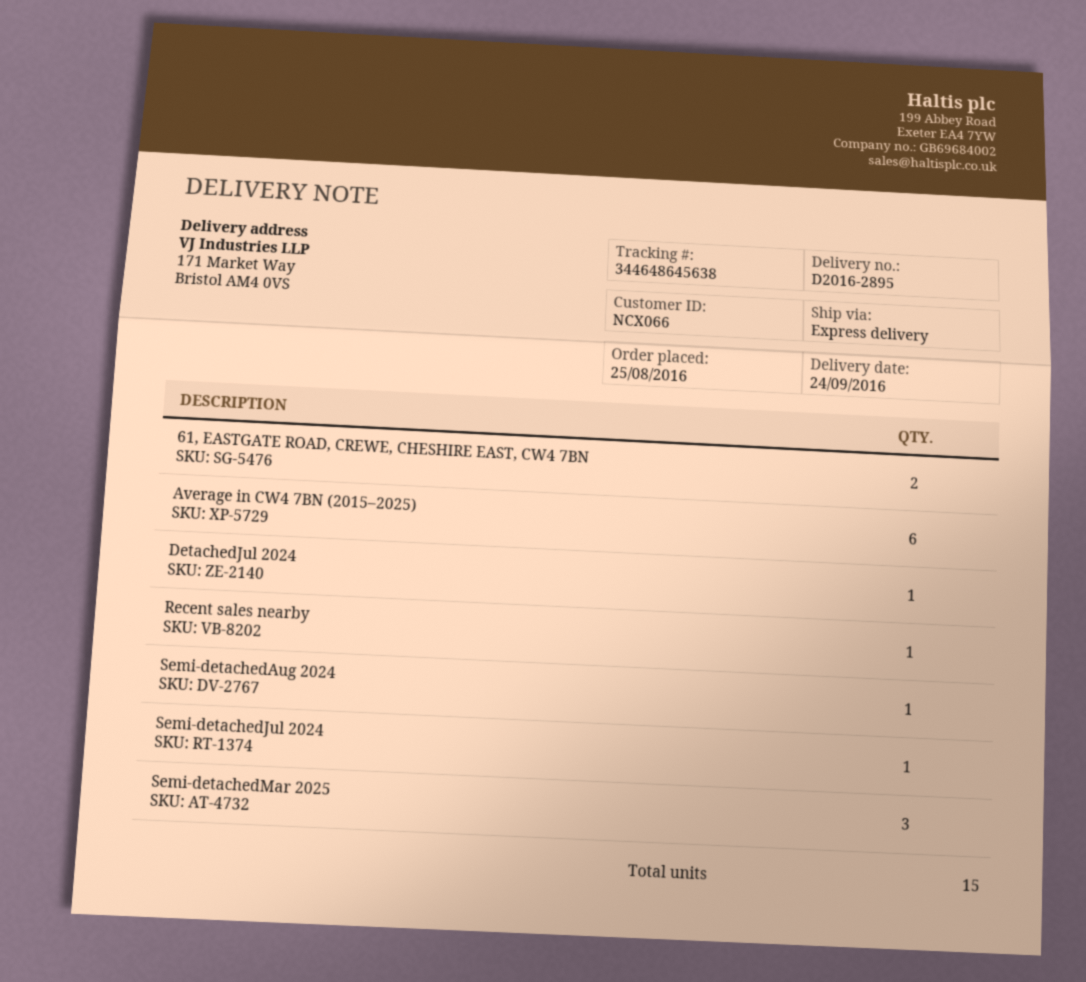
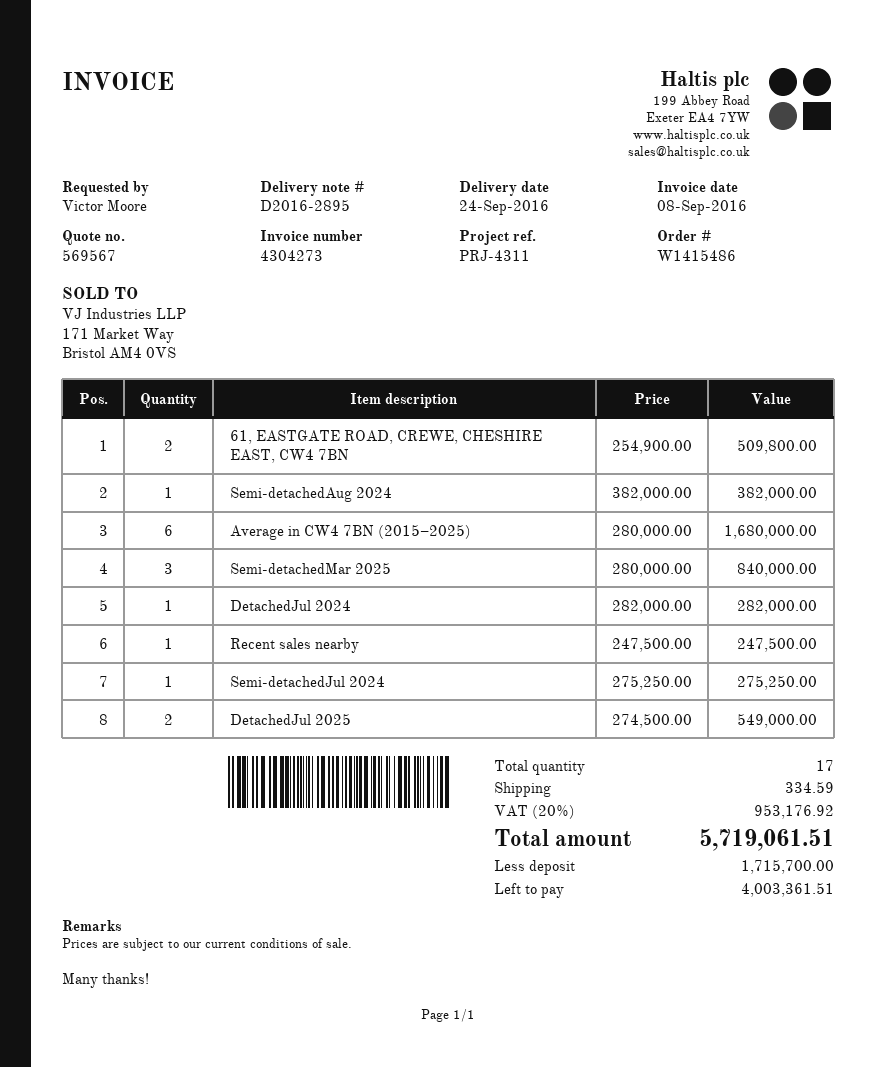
DetachedJul 2025: none -> 2
total quantity: 15 -> 17

